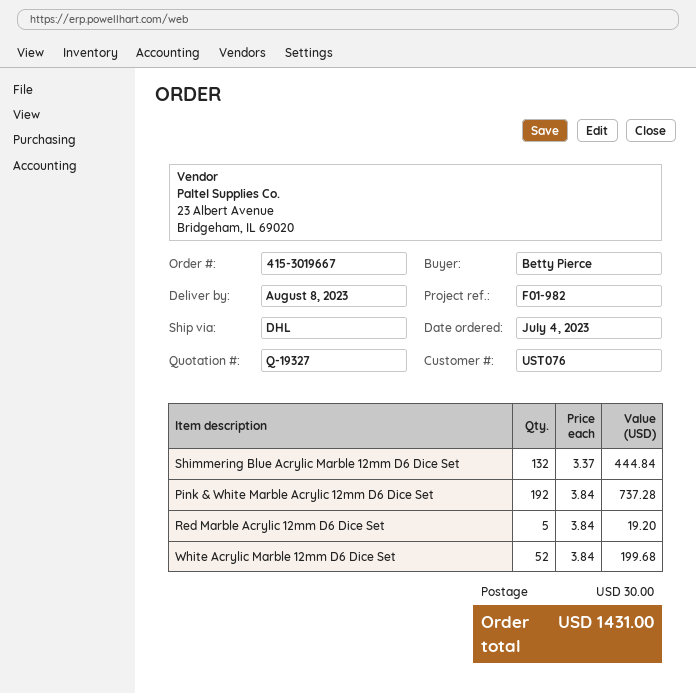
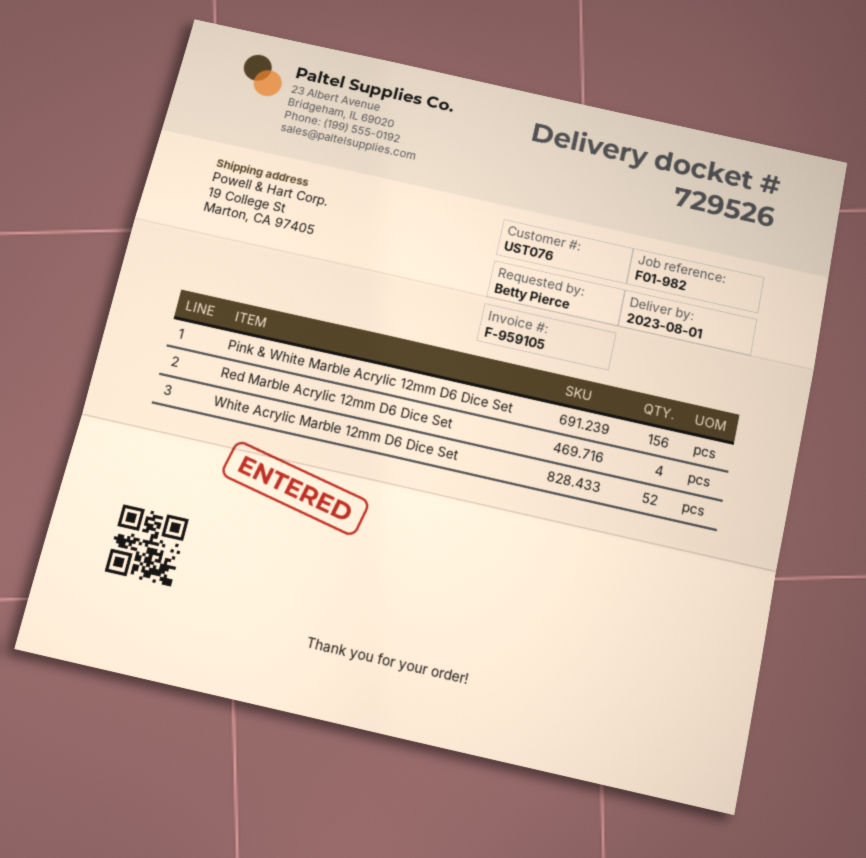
delivery date: 2023-08-08 -> 2023-08-01
Shimmering Blue Acrylic Marble 12mm D6 Dice Set: 132 -> none
Pink & White Marble Acrylic 12mm D6 Dice Set: 192 -> 156
Red Marble Acrylic 12mm D6 Dice Set: 5 -> 4

